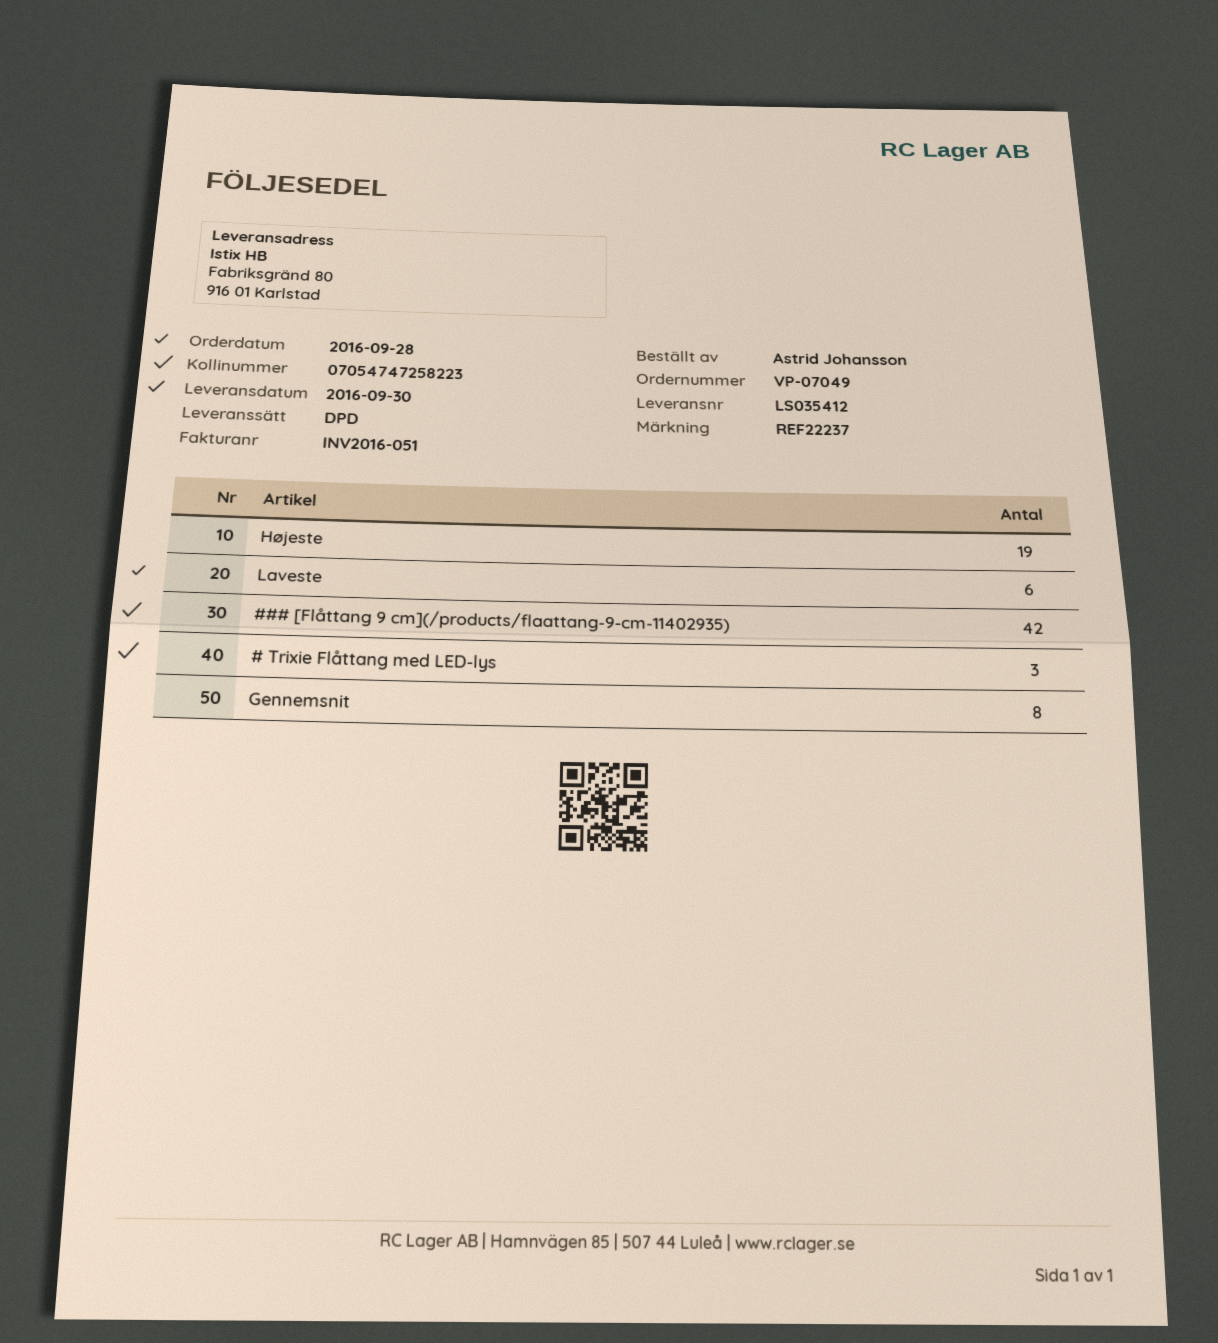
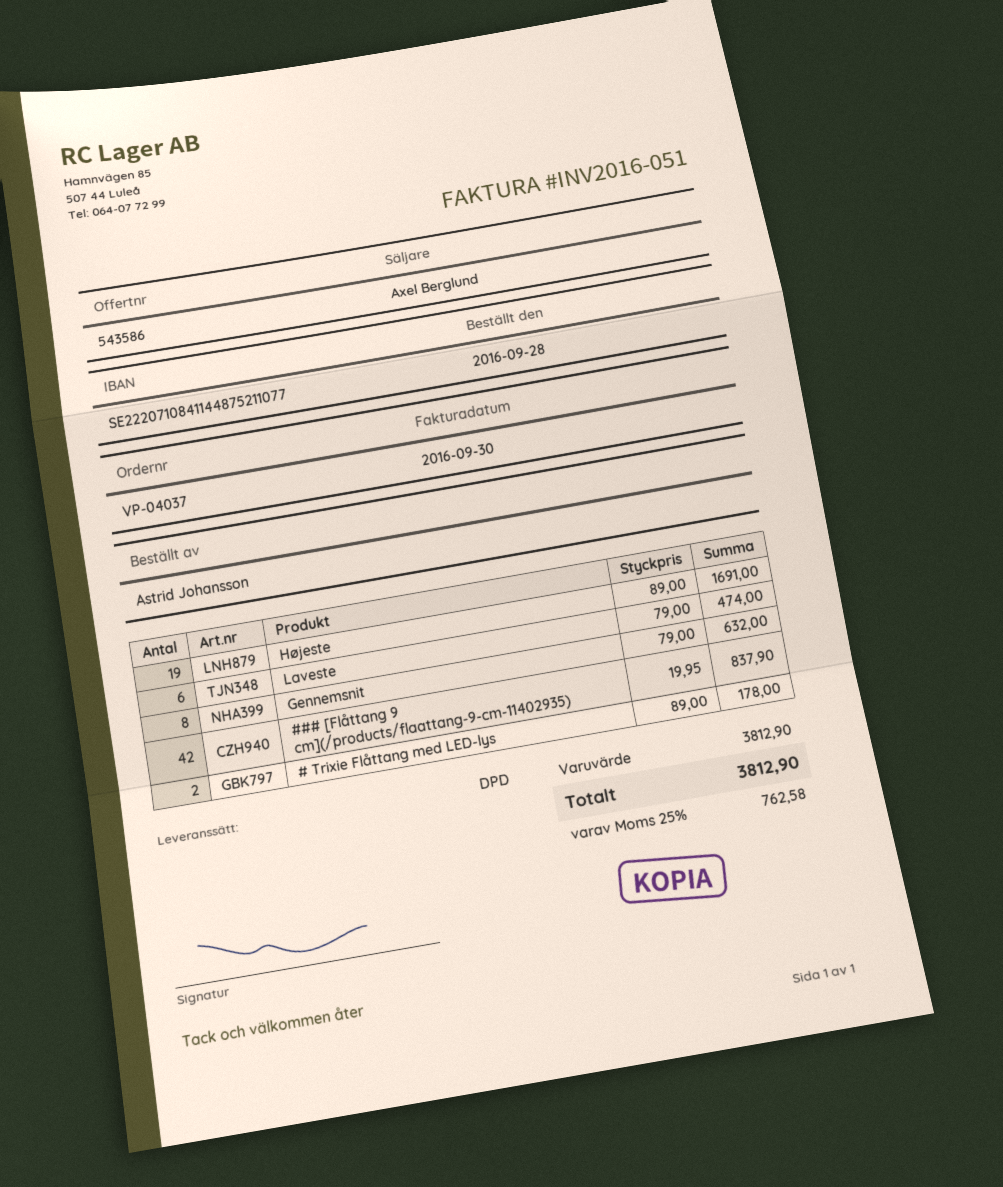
order number: VP-07049 -> VP-04037
# Trixie Flåttang med LED-lys: 3 -> 2

